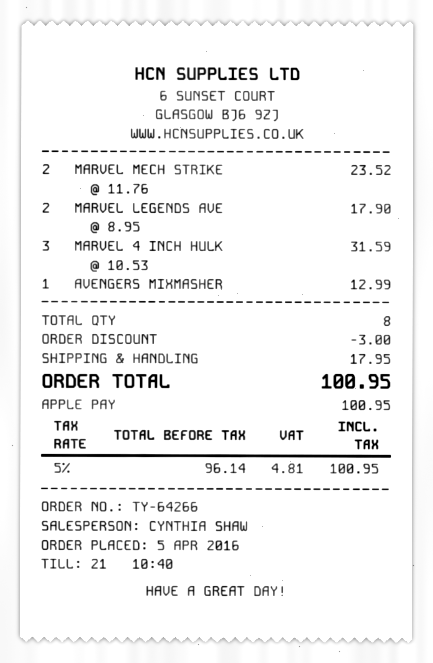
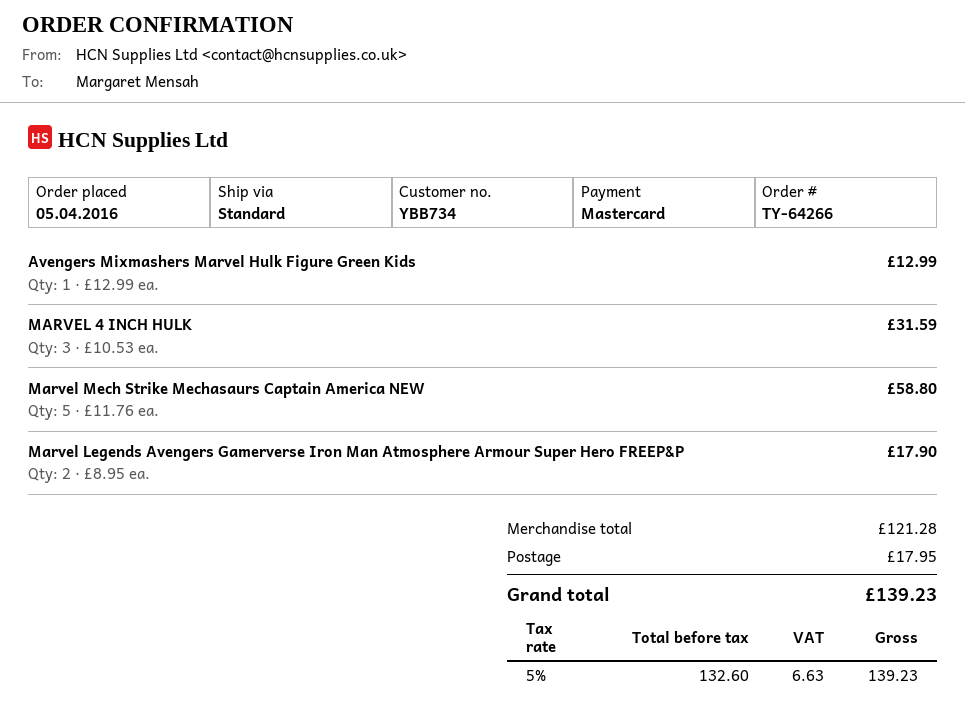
payment method: Apple Pay -> Mastercard
MARVEL MECH STRIKE: 2 x 11.76 = 23.52 -> 5 x 11.76 = 58.80
discount: 3.00 -> none
net: 96.14 -> 132.60
tax: 5% = 4.81 -> 5% = 6.63
total: 100.95 -> 139.23

